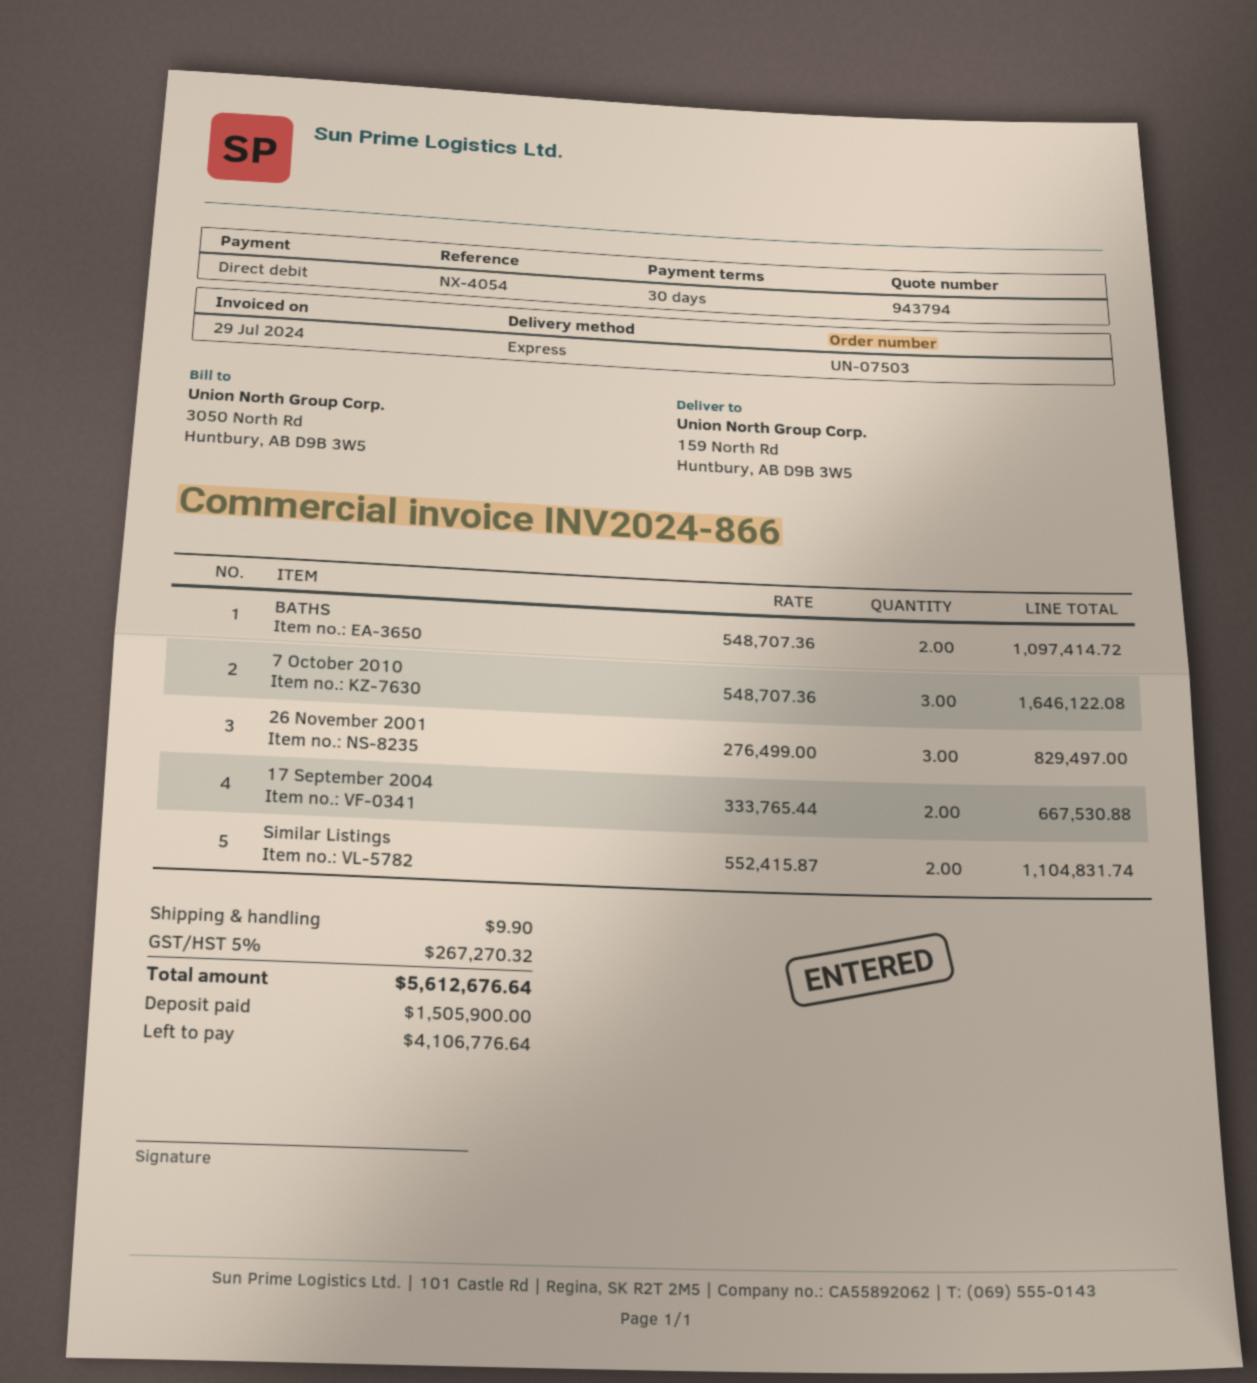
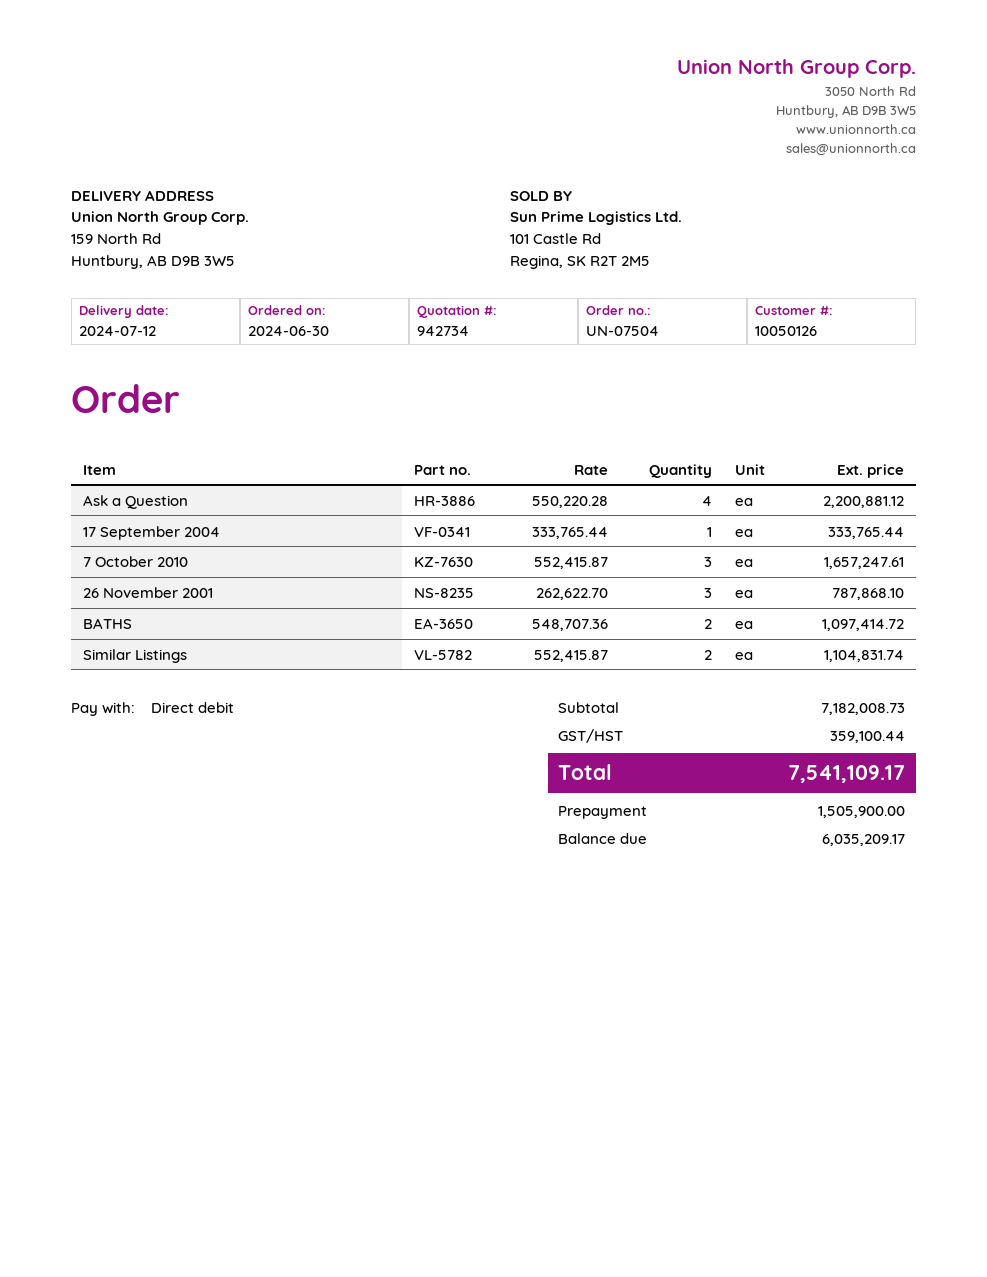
quote number: 943794 -> 942734
order number: UN-07503 -> UN-07504
7 October 2010: 3 x 548707.36 = 1646122.08 -> 3 x 552415.87 = 1657247.61
26 November 2001: 3 x 276499.00 = 829497.00 -> 3 x 262622.70 = 787868.10
17 September 2004: 2 x 333765.44 = 667530.88 -> 1 x 333765.44 = 333765.44
Ask a Question: none -> 4 x 550220.28 = 2200881.12
shipping: 9.90 -> none
tax: 267270.32 -> 359100.44
total: 5612676.64 -> 7541109.17
balance: 4106776.64 -> 6035209.17

